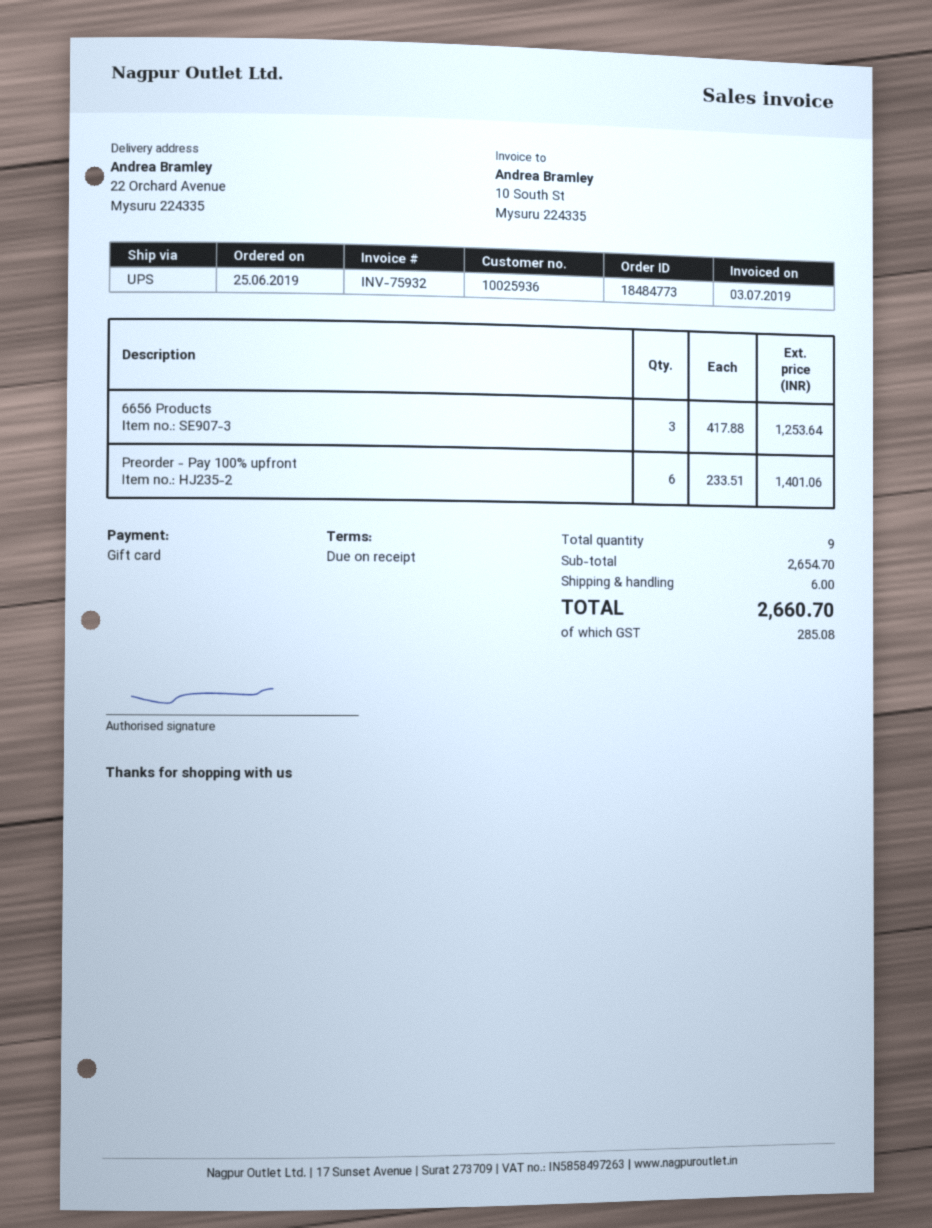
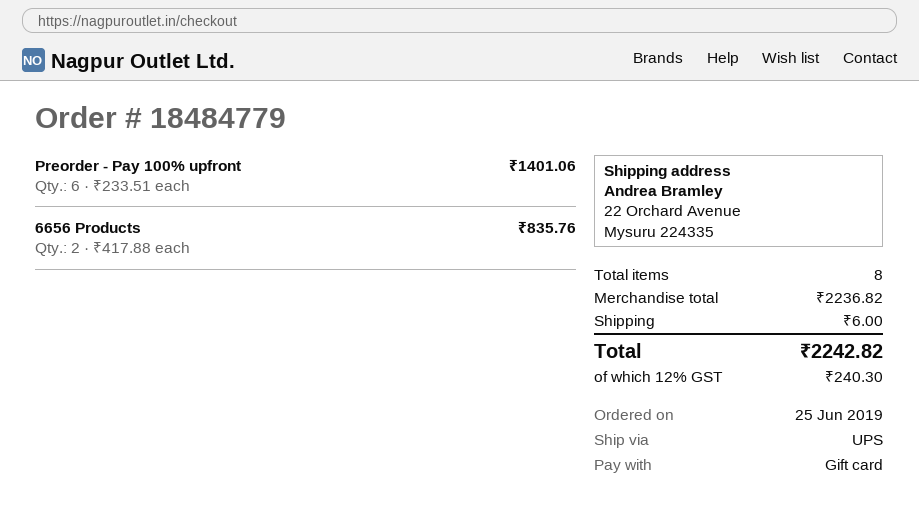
order number: 18484773 -> 18484779
6656 Products: 3 x 417.88 = 1253.64 -> 2 x 417.88 = 835.76
total quantity: 9 -> 8
subtotal: 2654.70 -> 2236.82
tax: 285.08 -> 240.30
total: 2660.70 -> 2242.82

